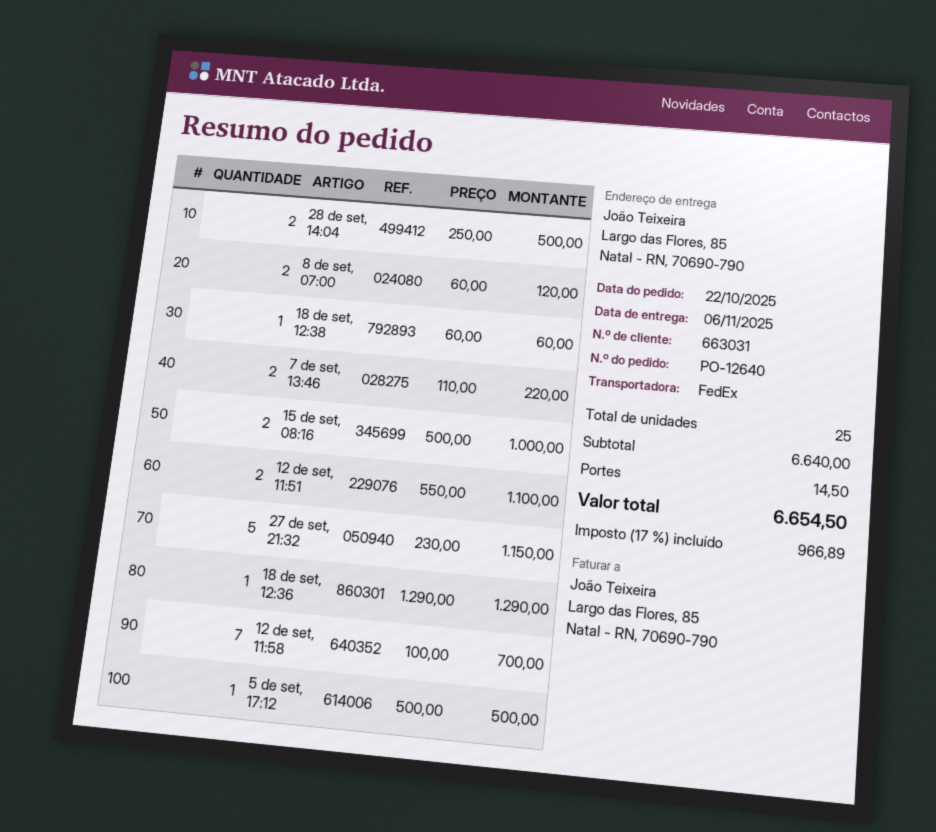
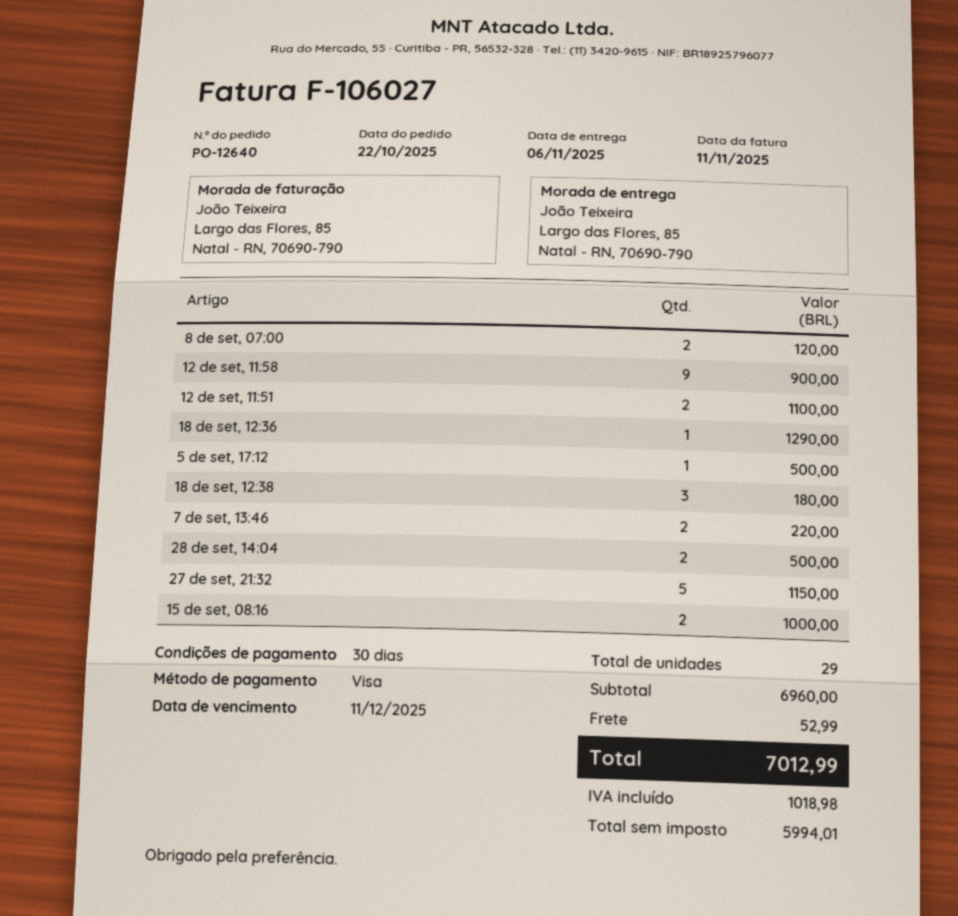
18 de set, 12:38: 1 for 60.00 -> 3 for 180.00
12 de set, 11:58: 7 for 700.00 -> 9 for 900.00
total quantity: 25 -> 29
subtotal: 6640.00 -> 6960.00
shipping: 14.50 -> 52.99
tax: 966.89 -> 1018.98
total: 6654.50 -> 7012.99

